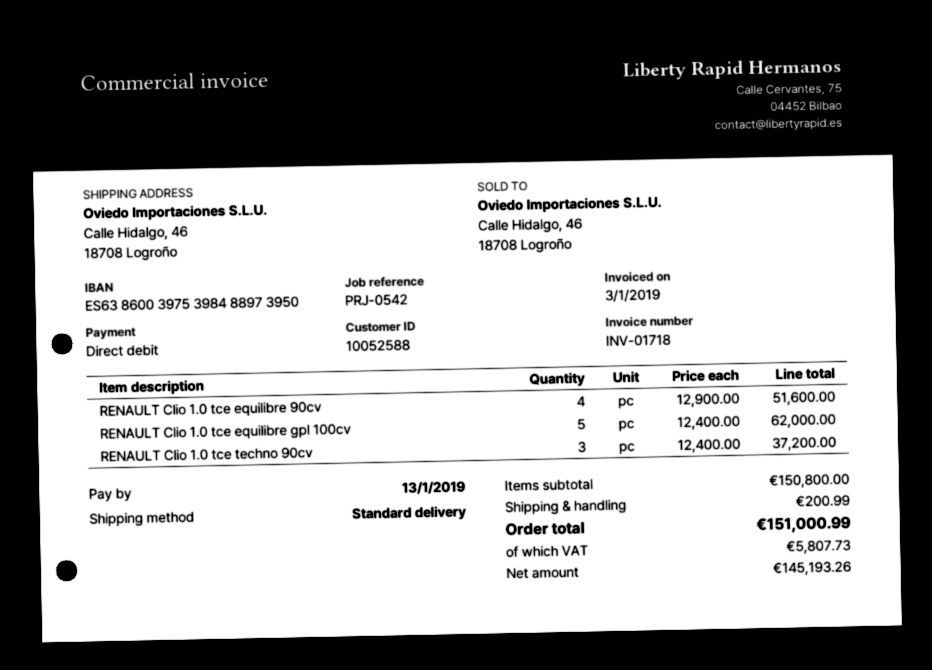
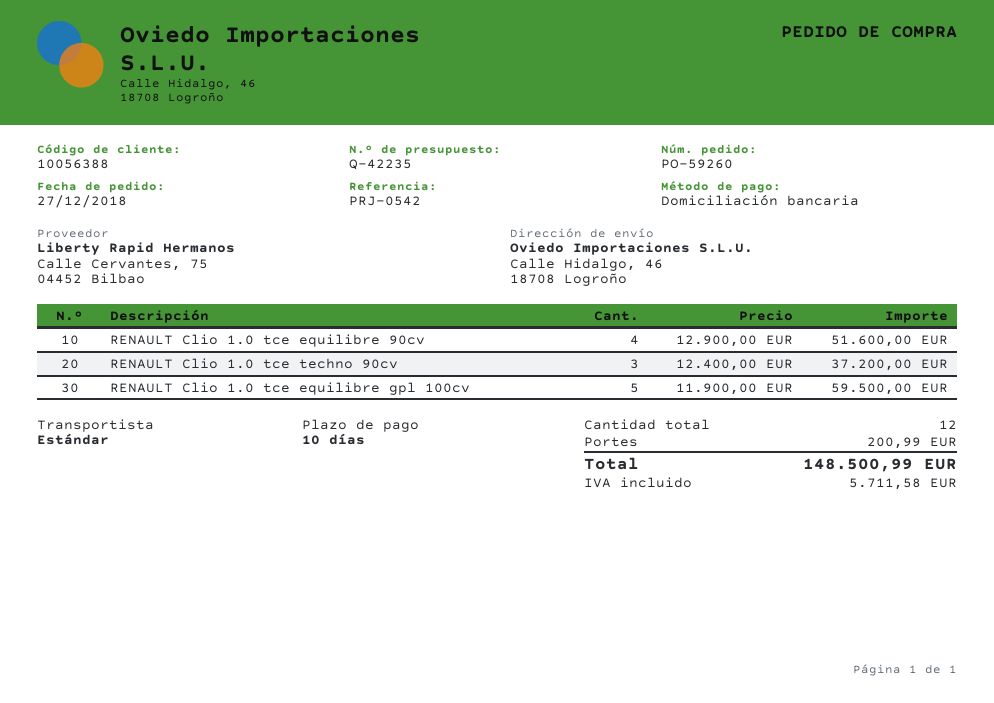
customer number: 10052588 -> 10056388
RENAULT Clio 1.0 tce equilibre gpl 100cv: 5 x 12400.00 = 62000.00 -> 5 x 11900.00 = 59500.00
tax: 5807.73 -> 5711.58
total: 151000.99 -> 148500.99

